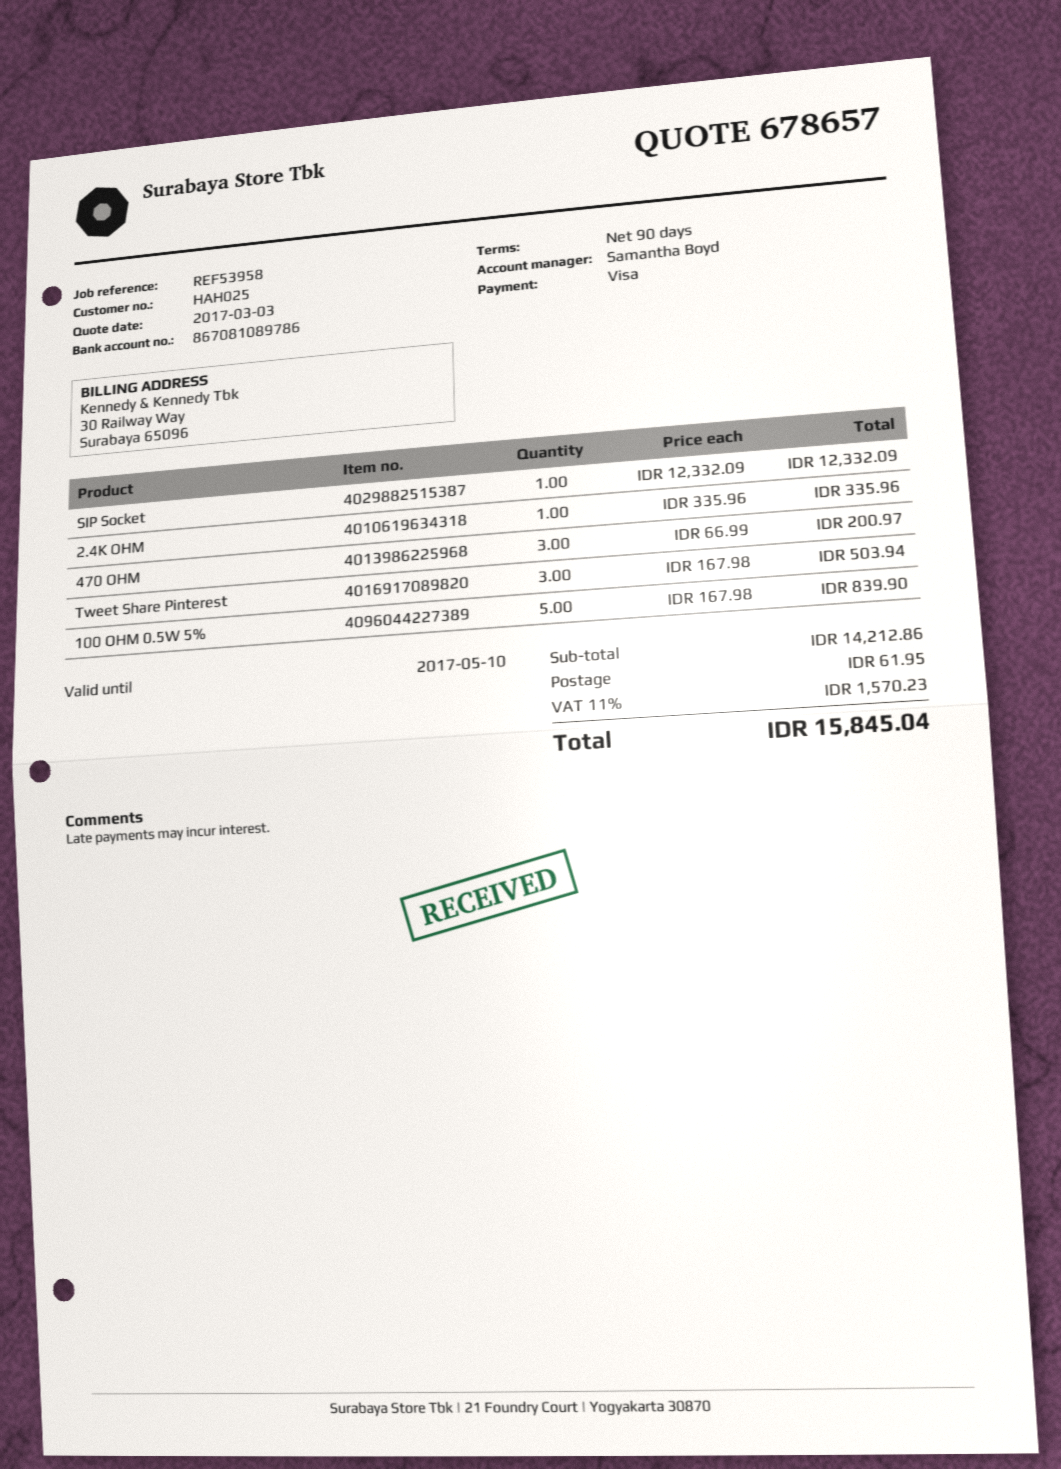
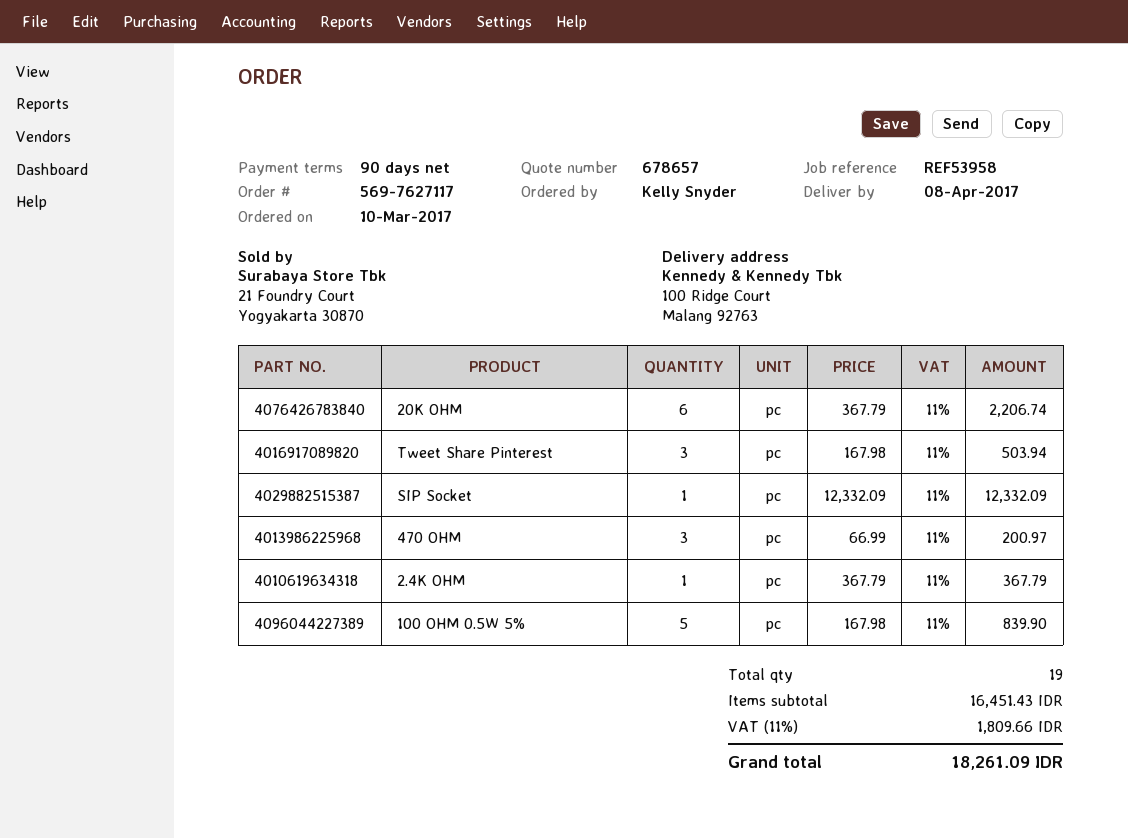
2.4K OHM: 1 x 335.96 = 335.96 -> 1 x 367.79 = 367.79
20K OHM: none -> 6 x 367.79 = 2206.74
subtotal: 14212.86 -> 16451.43
shipping: 61.95 -> none
tax: 11% = 1570.23 -> 11% = 1809.66
total: 15845.04 -> 18261.09

